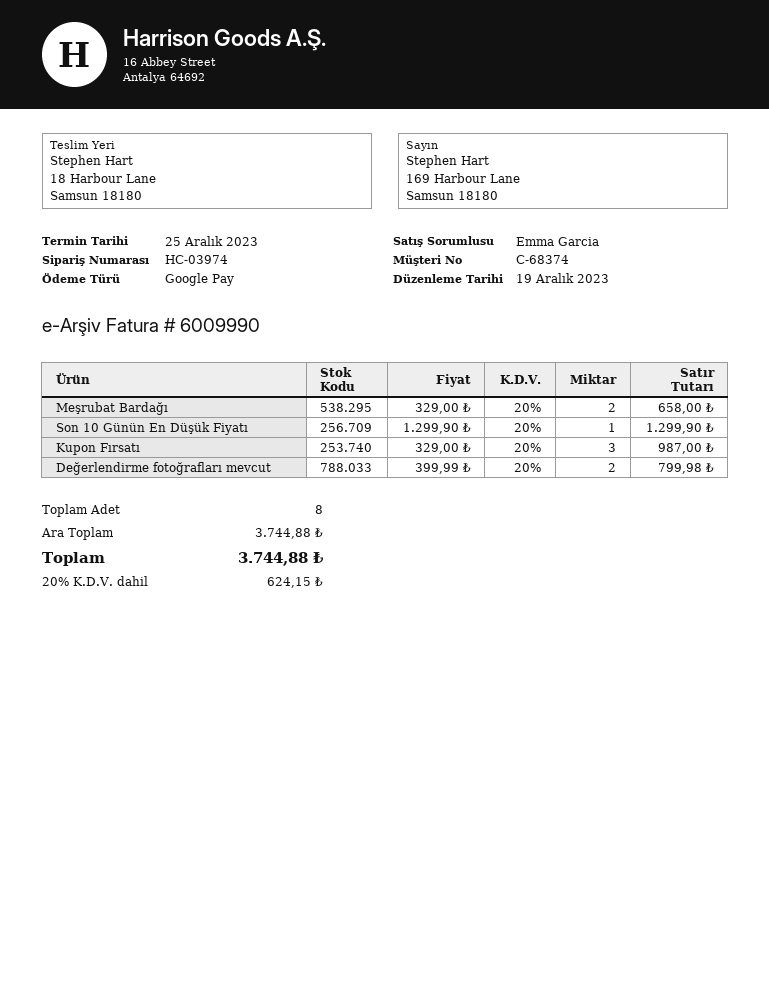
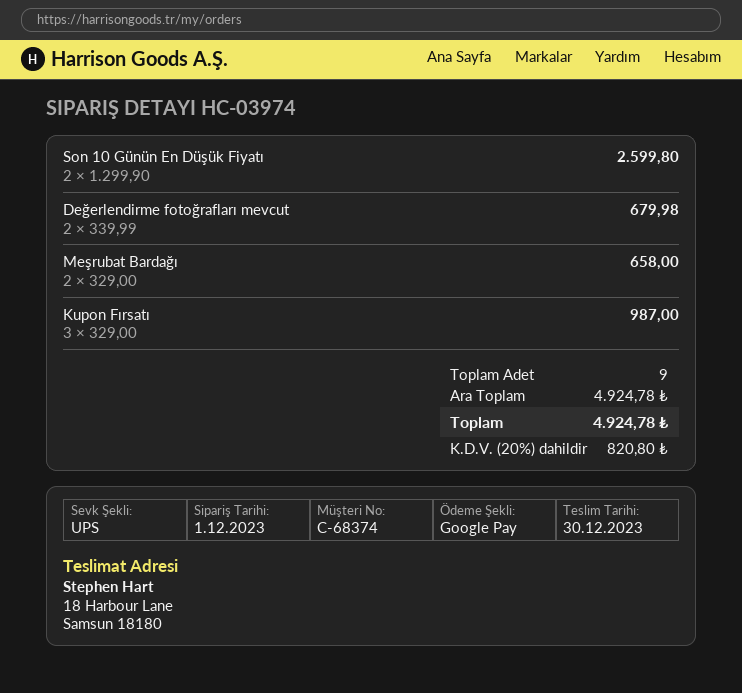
delivery date: 2023-12-25 -> 2023-12-30
Son 10 Günün En Düşük Fiyatı: 1 x 1299.90 = 1299.90 -> 2 x 1299.90 = 2599.80
Değerlendirme fotoğrafları mevcut: 2 x 399.99 = 799.98 -> 2 x 339.99 = 679.98
total quantity: 8 -> 9
subtotal: 3744.88 -> 4924.78
tax: 20% = 624.15 -> 20% = 820.80
total: 3744.88 -> 4924.78

